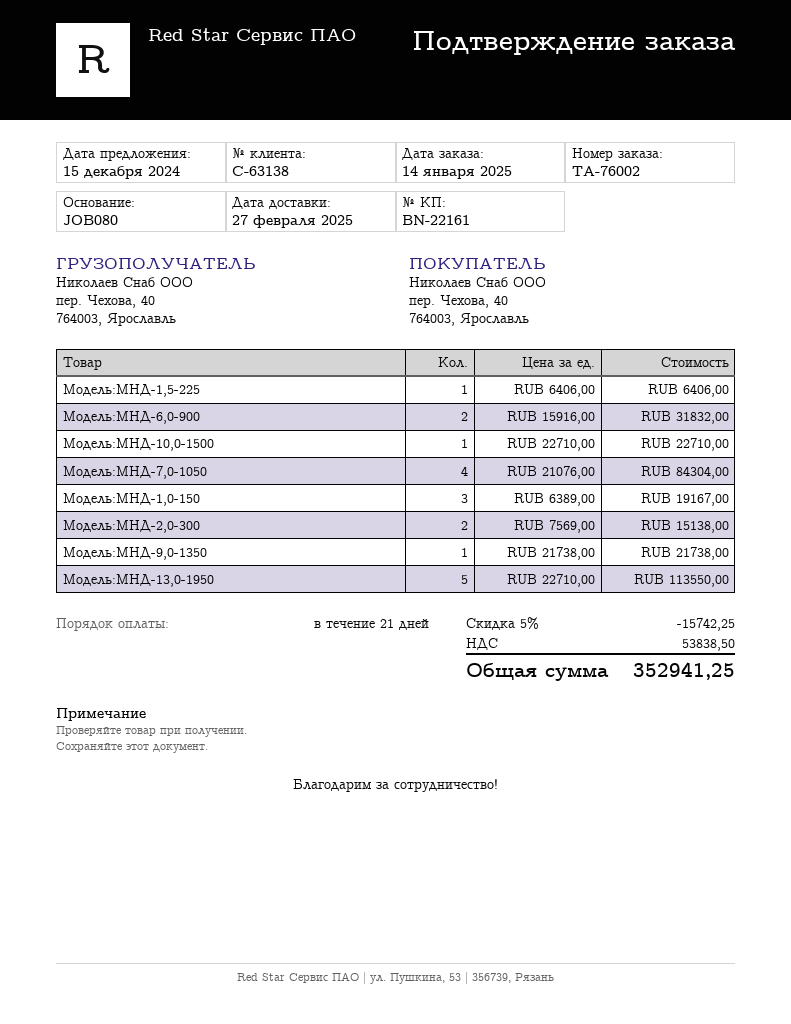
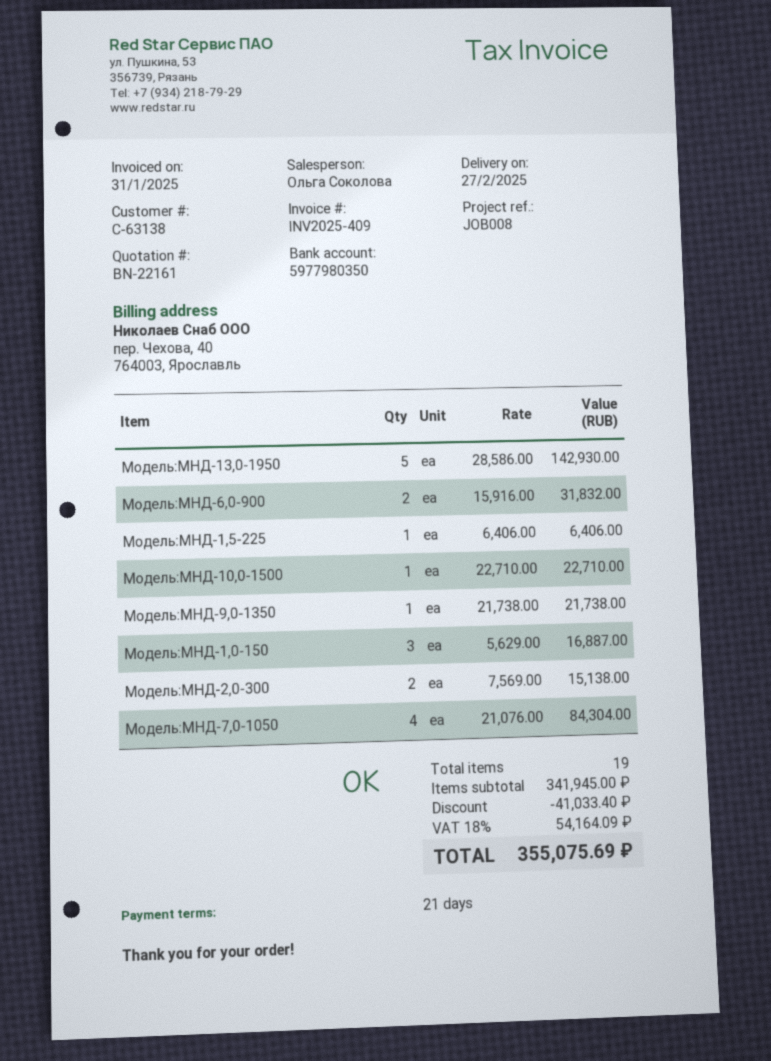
reference: JOB080 -> JOB008
Модель:МНД-1,0-150: 3 x 6389.00 = 19167.00 -> 3 x 5629.00 = 16887.00
Модель:МНД-13,0-1950: 5 x 22710.00 = 113550.00 -> 5 x 28586.00 = 142930.00
discount: 15742.25 -> 41033.40
tax: 53838.50 -> 54164.09
total: 352941.25 -> 355075.69

